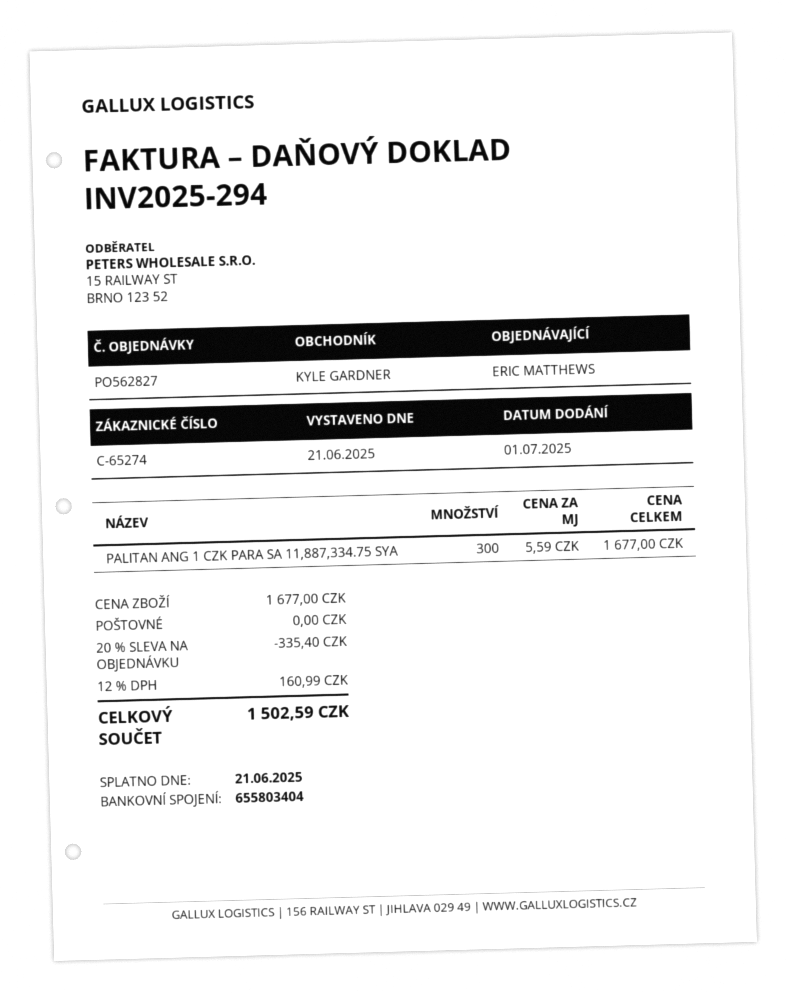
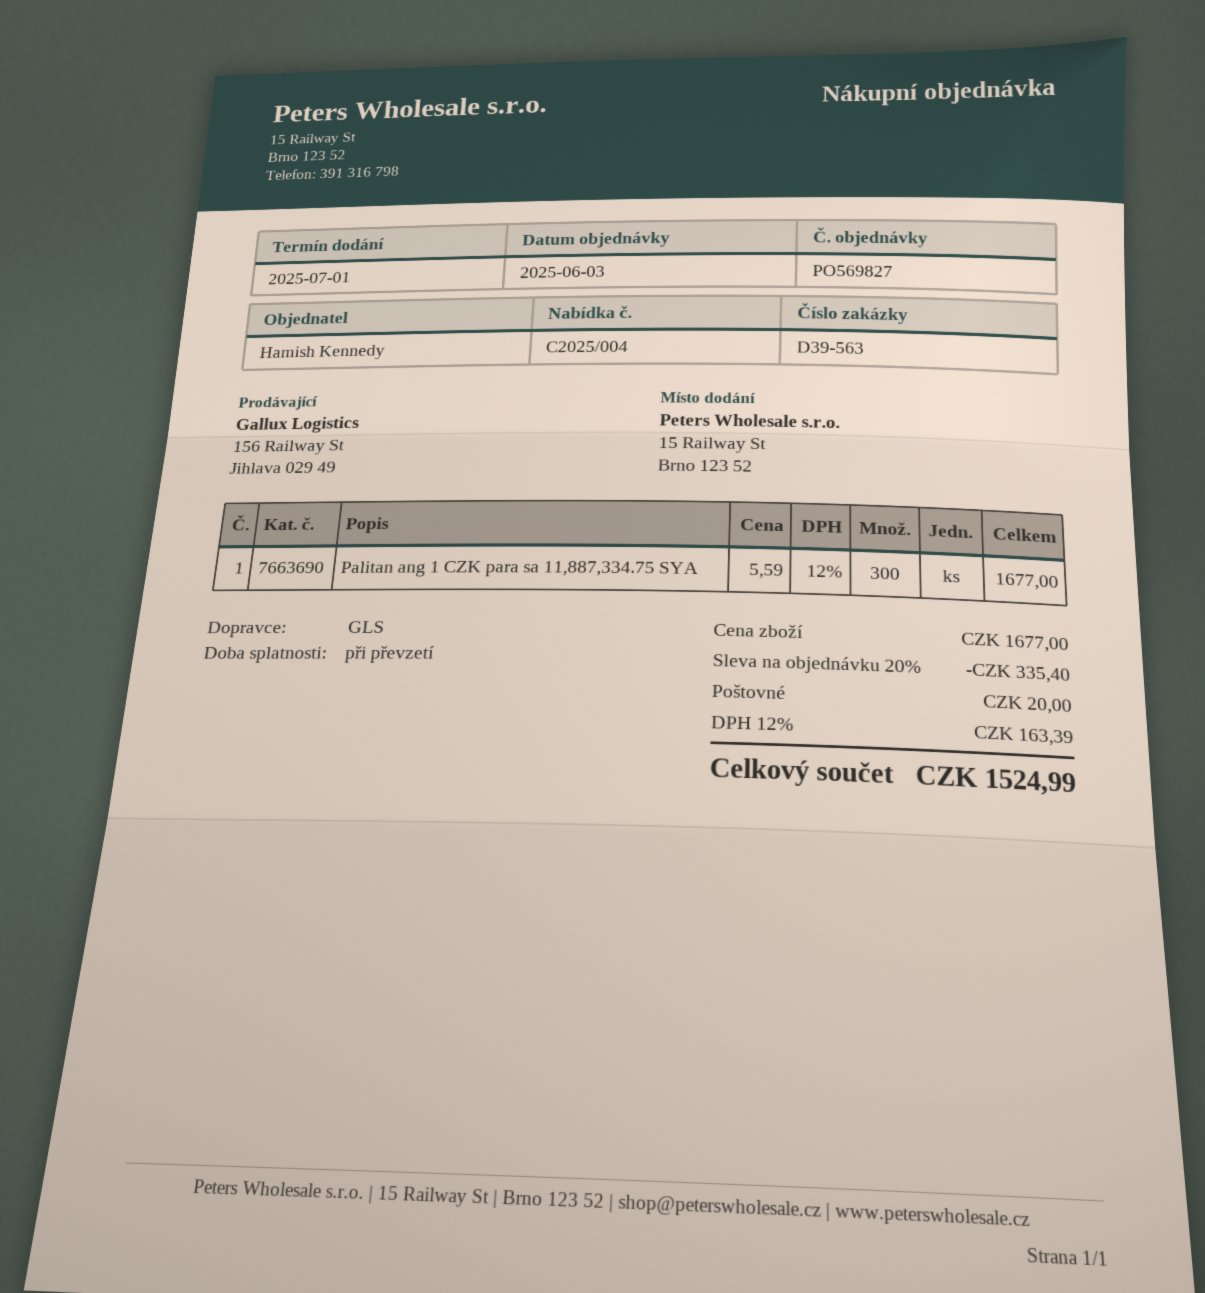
order number: PO562827 -> PO569827
ordered by: ERIC MATTHEWS -> Hamish Kennedy
shipping: 0.00 -> 20.00
tax: 12% = 160.99 -> 12% = 163.39
total: 1502.59 -> 1524.99

